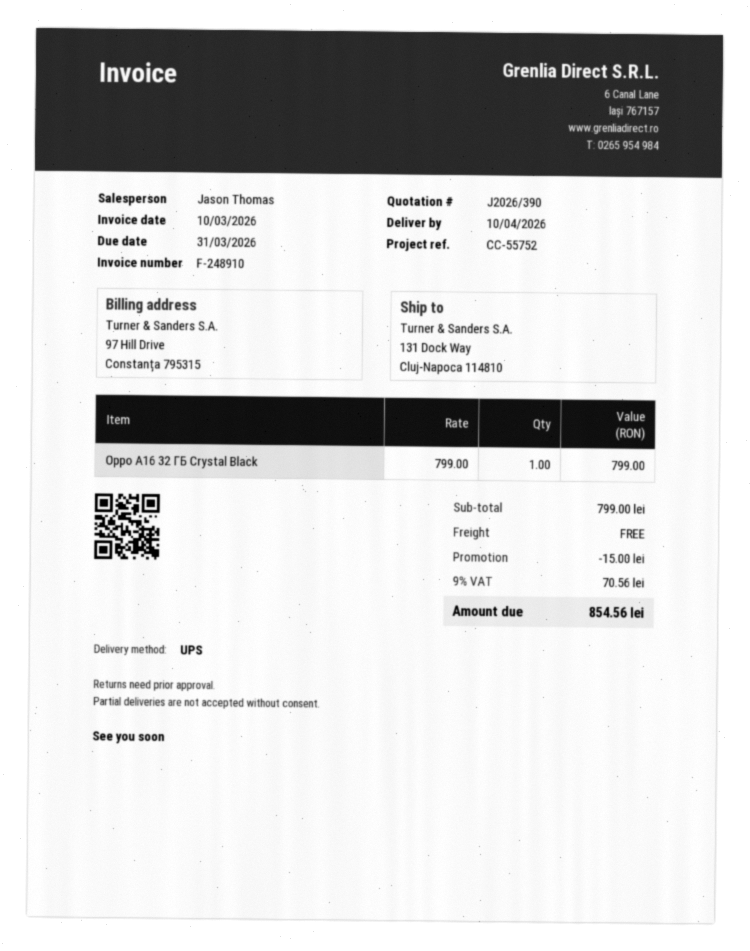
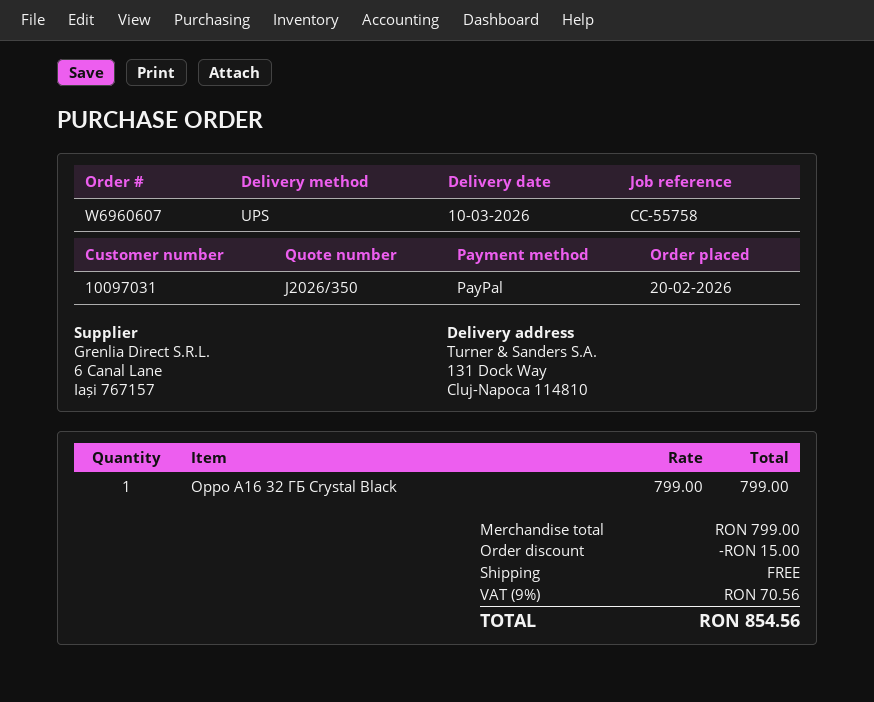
quote number: J2026/390 -> J2026/350
delivery date: 2026-04-10 -> 2026-03-10
reference: CC-55752 -> CC-55758

